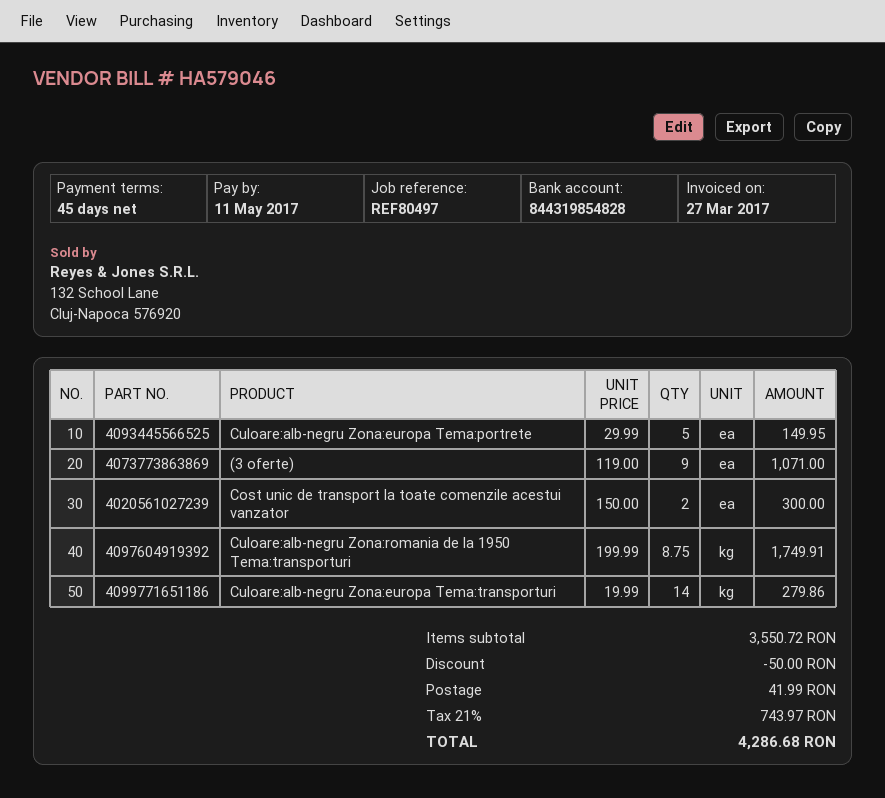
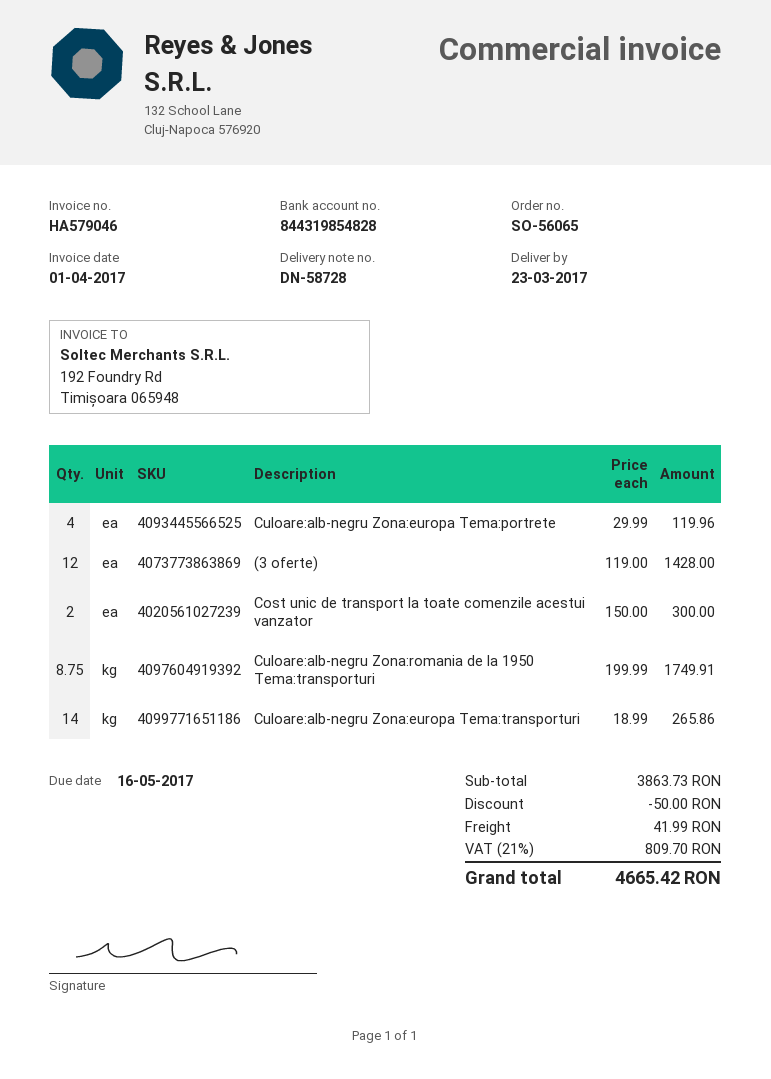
invoice date: 2017-03-27 -> 2017-04-01
due date: 2017-05-11 -> 2017-05-16
Culoare:alb-negru Zona:europa Tema:portrete: 5 x 29.99 = 149.95 -> 4 x 29.99 = 119.96
(3 oferte): 9 x 119.00 = 1071.00 -> 12 x 119.00 = 1428.00
Culoare:alb-negru Zona:europa Tema:transporturi: 14 x 19.99 = 279.86 -> 14 x 18.99 = 265.86
subtotal: 3550.72 -> 3863.73
tax: 21% = 743.97 -> 21% = 809.70
total: 4286.68 -> 4665.42

